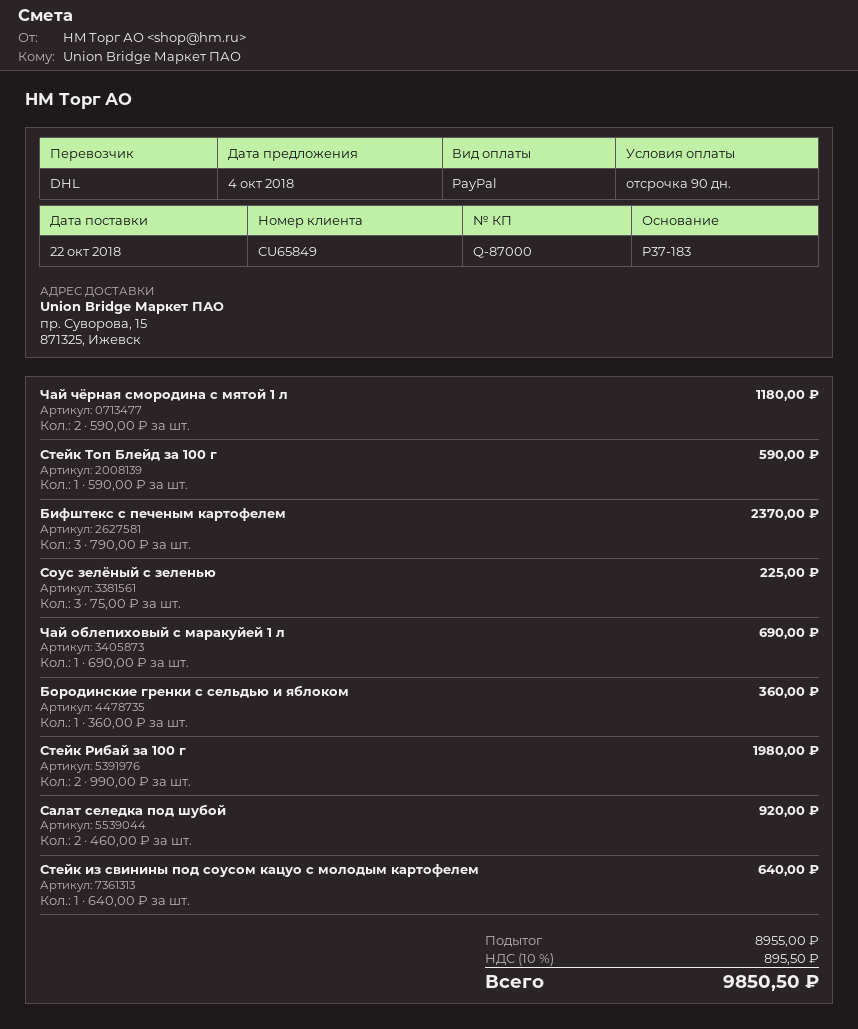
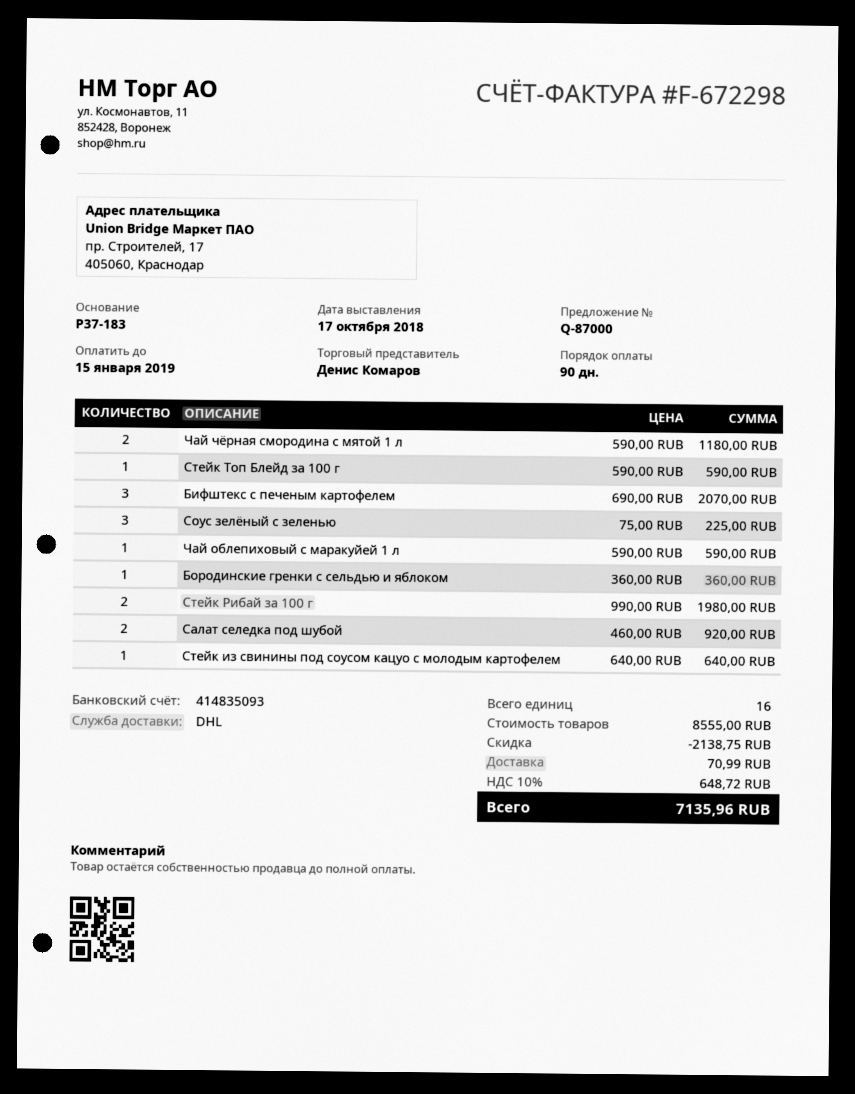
Бифштекс с печеным картофелем: 3 x 790.00 = 2370.00 -> 3 x 690.00 = 2070.00
Чай облепиховый с маракуйей 1 л: 1 x 690.00 = 690.00 -> 1 x 590.00 = 590.00
subtotal: 8955.00 -> 8555.00
discount: none -> 2138.75
shipping: none -> 70.99
tax: 10% = 895.50 -> 10% = 648.72
total: 9850.50 -> 7135.96

